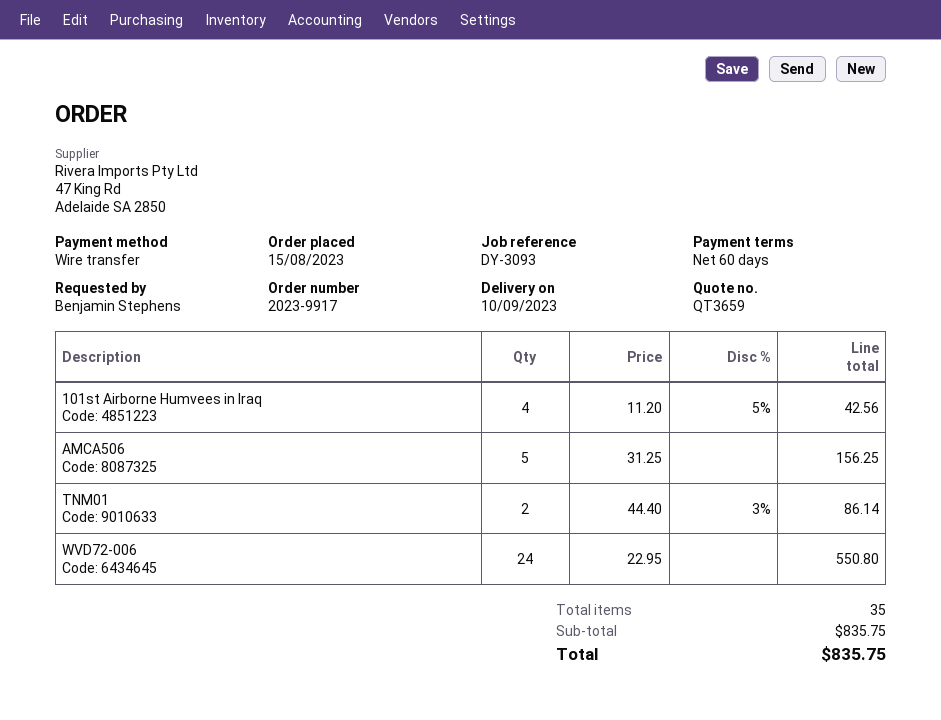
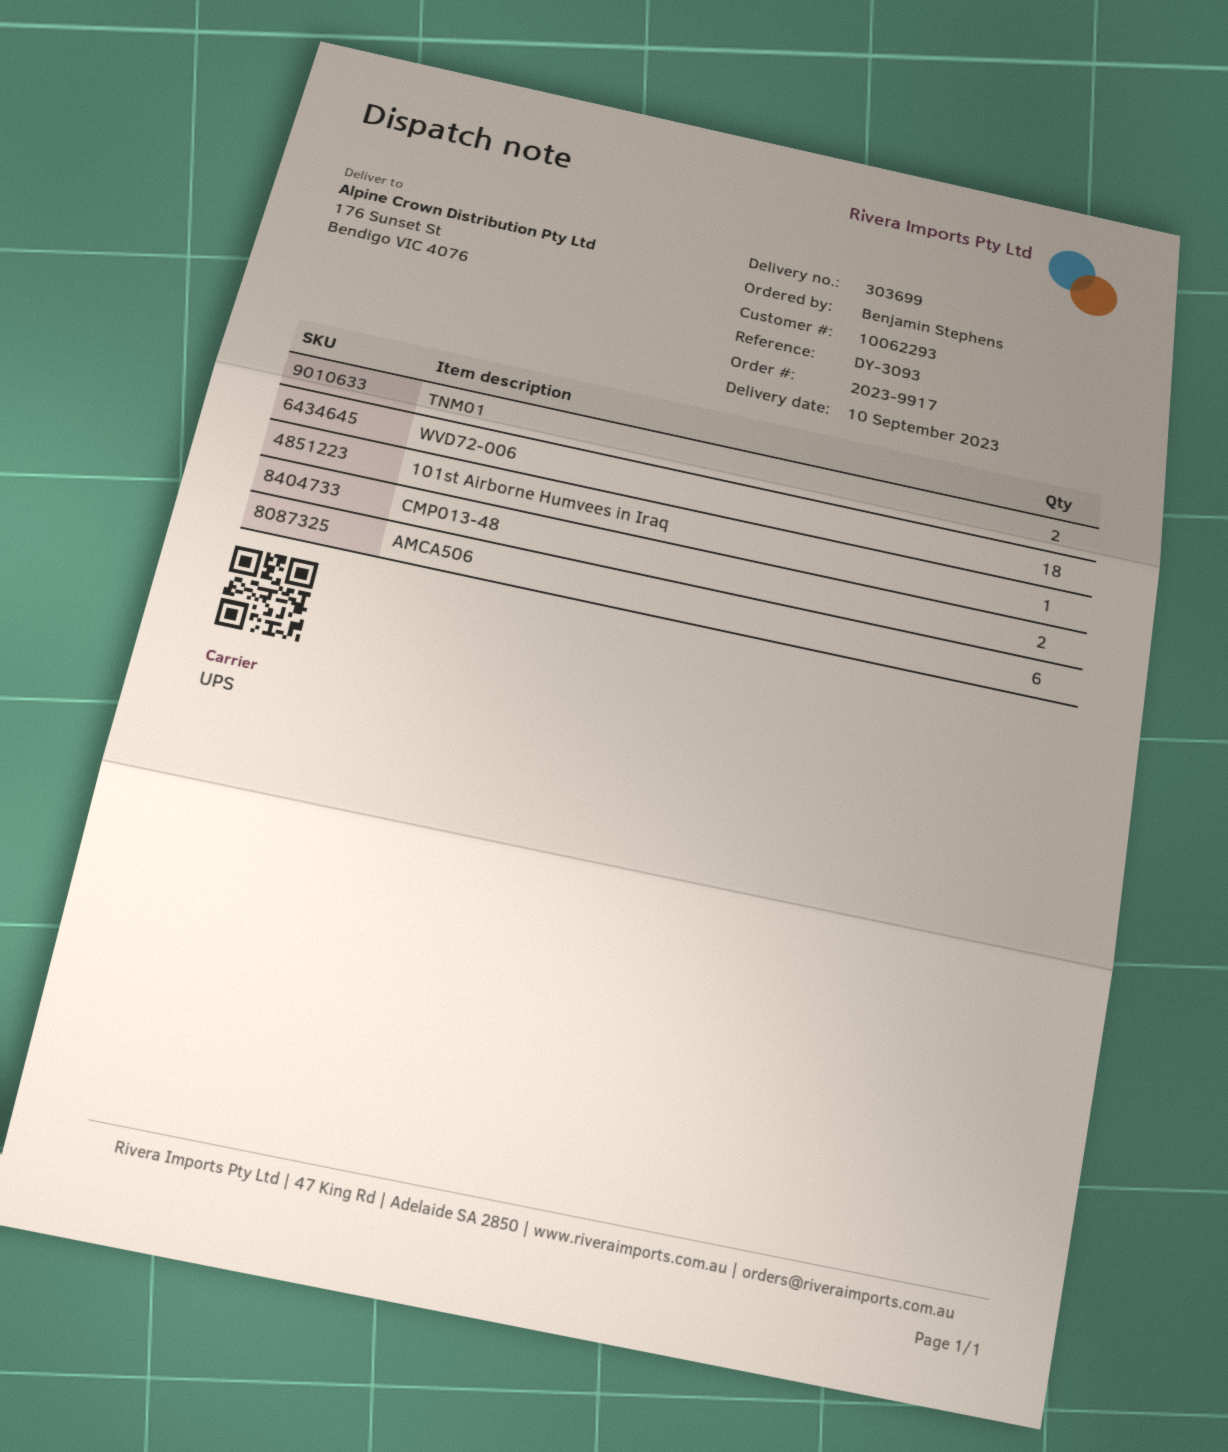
101st Airborne Humvees in Iraq: 4 -> 1
AMCA506: 5 -> 6
WVD72-006: 24 -> 18
CMP013-48: none -> 2

